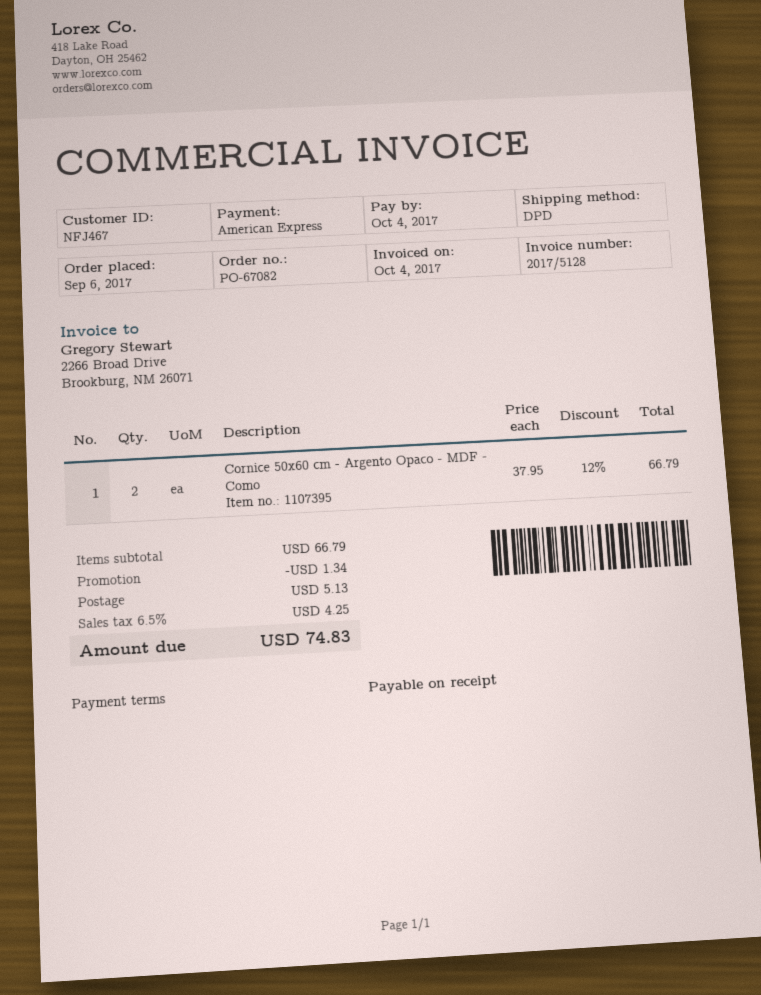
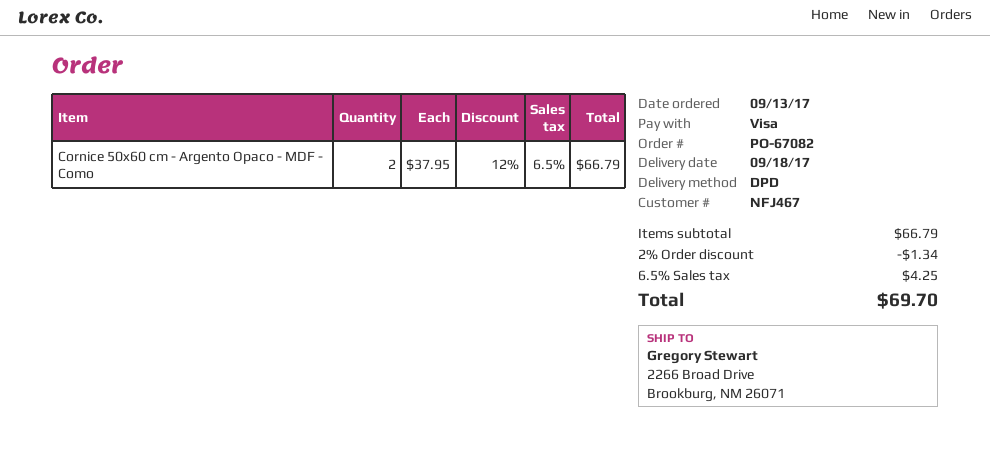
order date: 2017-09-06 -> 2017-09-13
payment method: American Express -> Visa
shipping: 5.13 -> none
total: 74.83 -> 69.70

